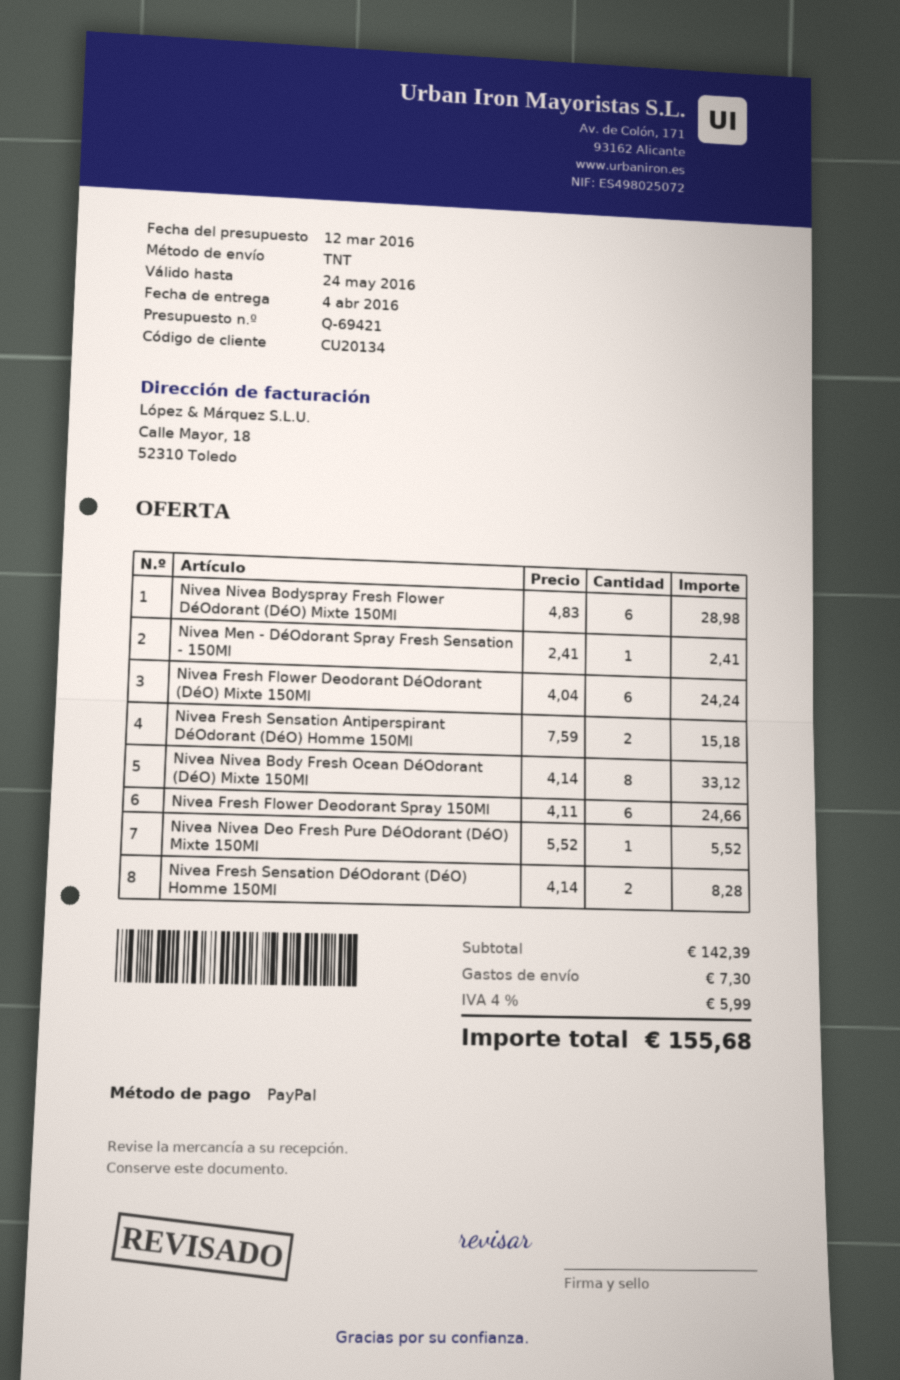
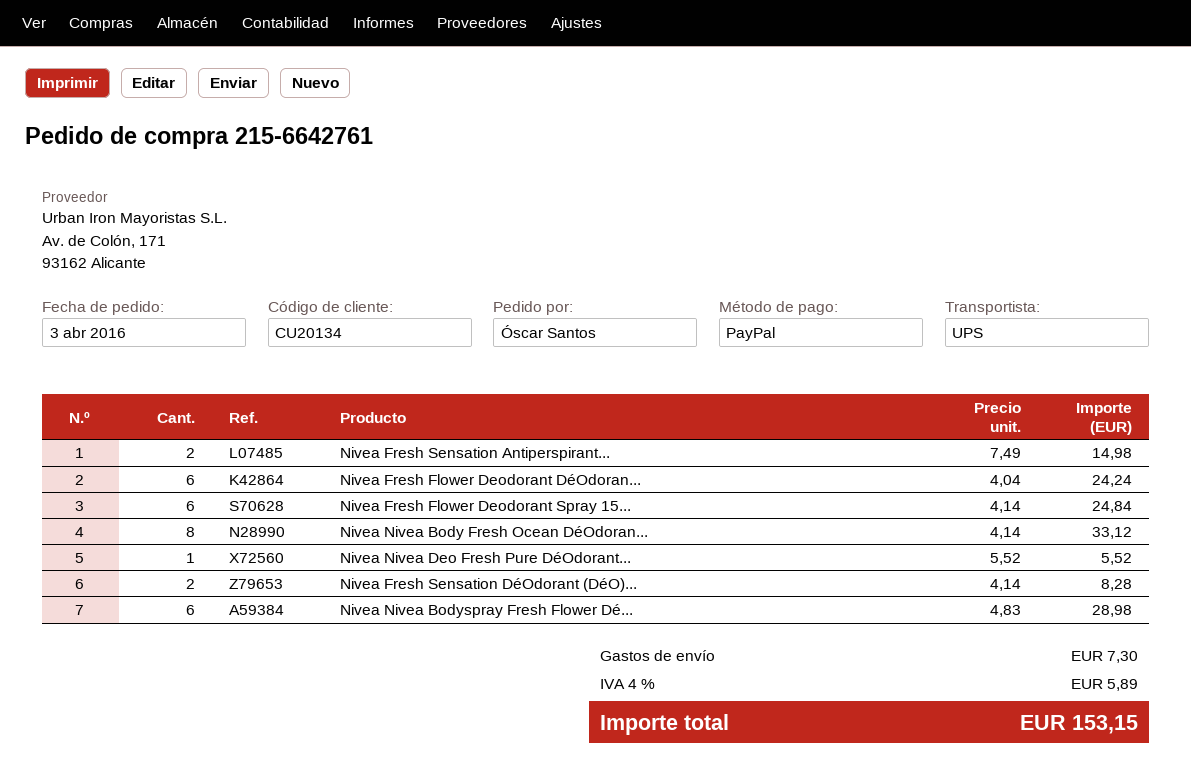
shipping method: TNT -> UPS
Nivea Men - DéOdorant Spray Fresh Sensation - 150Ml: 1 x 2.41 = 2.41 -> none
Nivea Fresh Sensation Antiperspirant DéOdorant (DéO) Homme 150Ml: 2 x 7.59 = 15.18 -> 2 x 7.49 = 14.98
Nivea Fresh Flower Deodorant Spray 150Ml: 6 x 4.11 = 24.66 -> 6 x 4.14 = 24.84
tax: 4% = 5.99 -> 4% = 5.89
total: 155.68 -> 153.15

